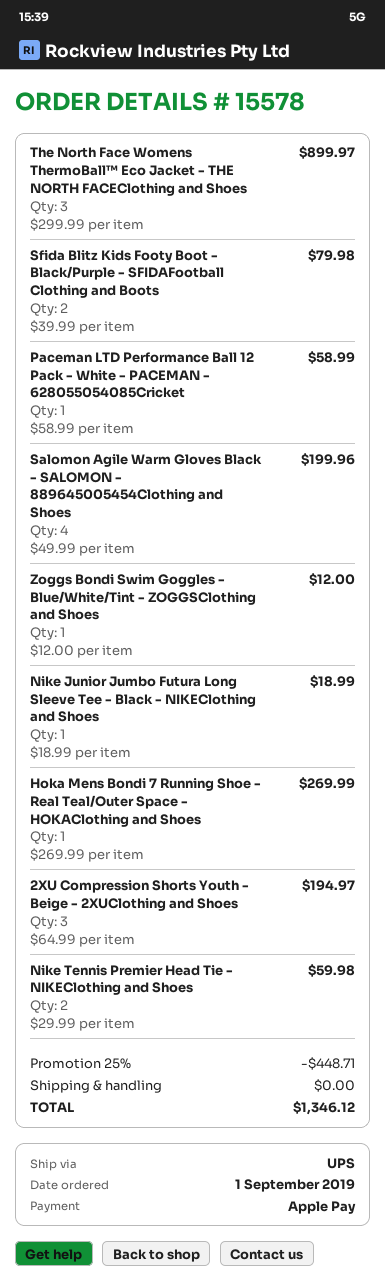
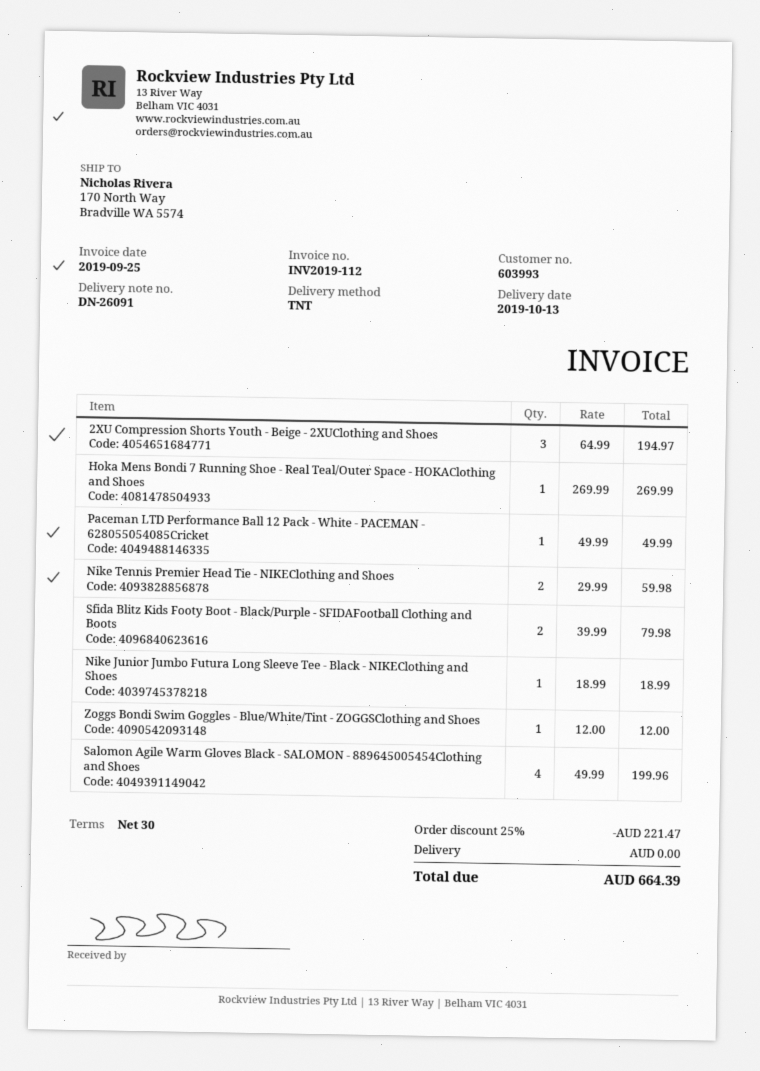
shipping method: UPS -> TNT
The North Face Womens ThermoBall™ Eco Jacket - THE NORTH FACEClothing and Shoes: 3 x 299.99 = 899.97 -> none
Paceman LTD Performance Ball 12 Pack - White - PACEMAN - 628055054085Cricket: 1 x 58.99 = 58.99 -> 1 x 49.99 = 49.99
discount: 25% = 448.71 -> 25% = 221.47
total: 1346.12 -> 664.39

